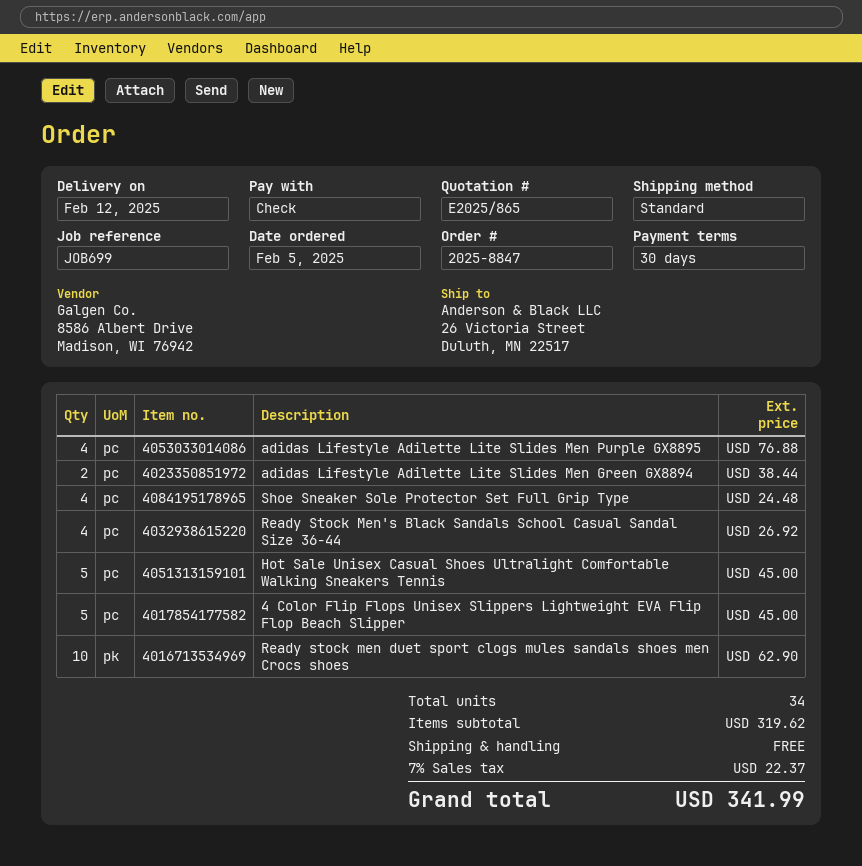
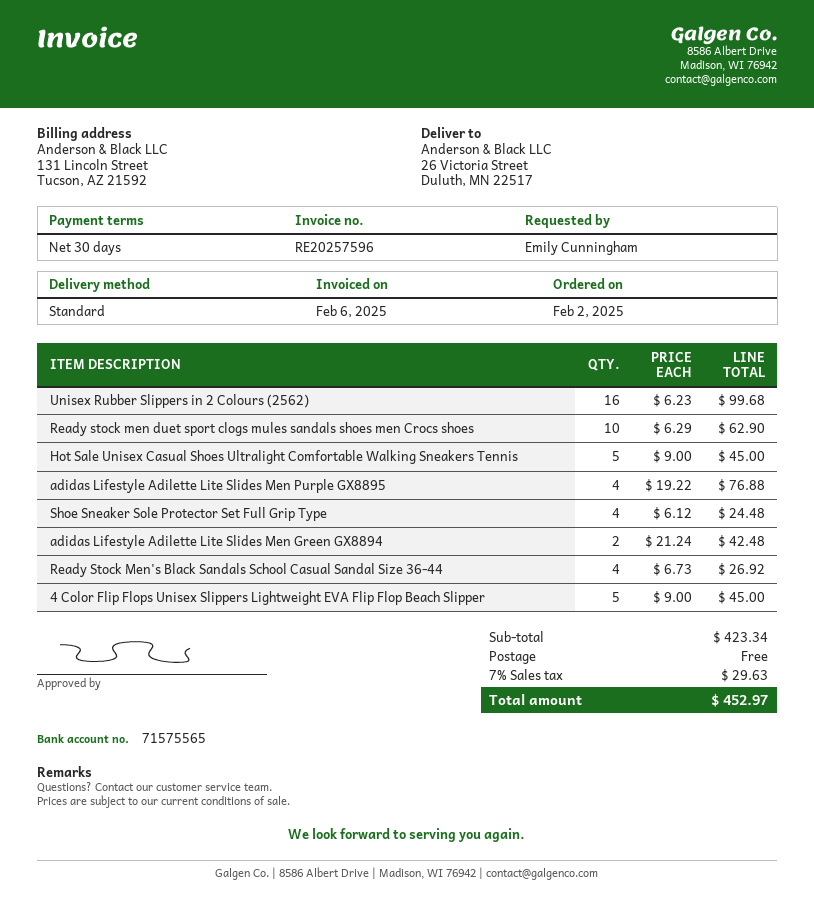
order date: 2025-02-05 -> 2025-02-02
adidas Lifestyle Adilette Lite Slides Men Green GX8894: 2 for 38.44 -> 2 for 42.48
Unisex Rubber Slippers in 2 Colours (2562): none -> 16 for 99.68
subtotal: 319.62 -> 423.34
tax: 7% = 22.37 -> 7% = 29.63
total: 341.99 -> 452.97

